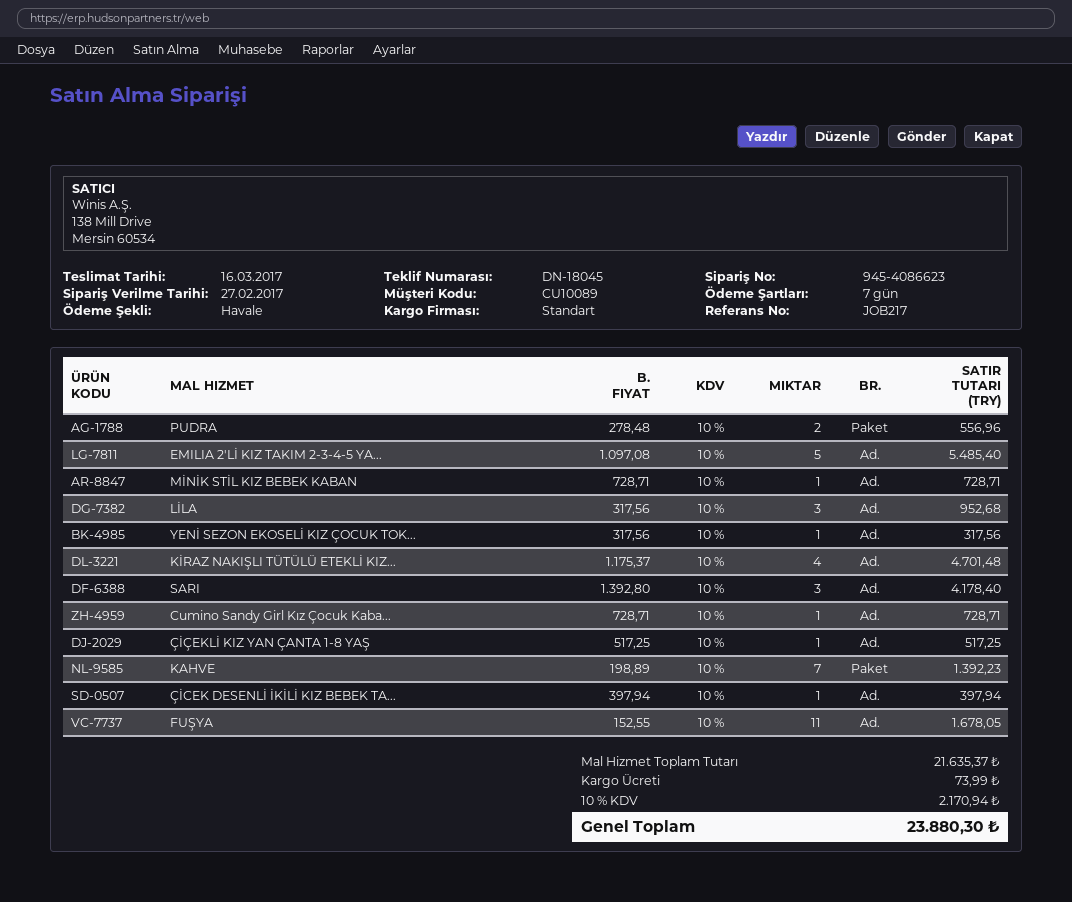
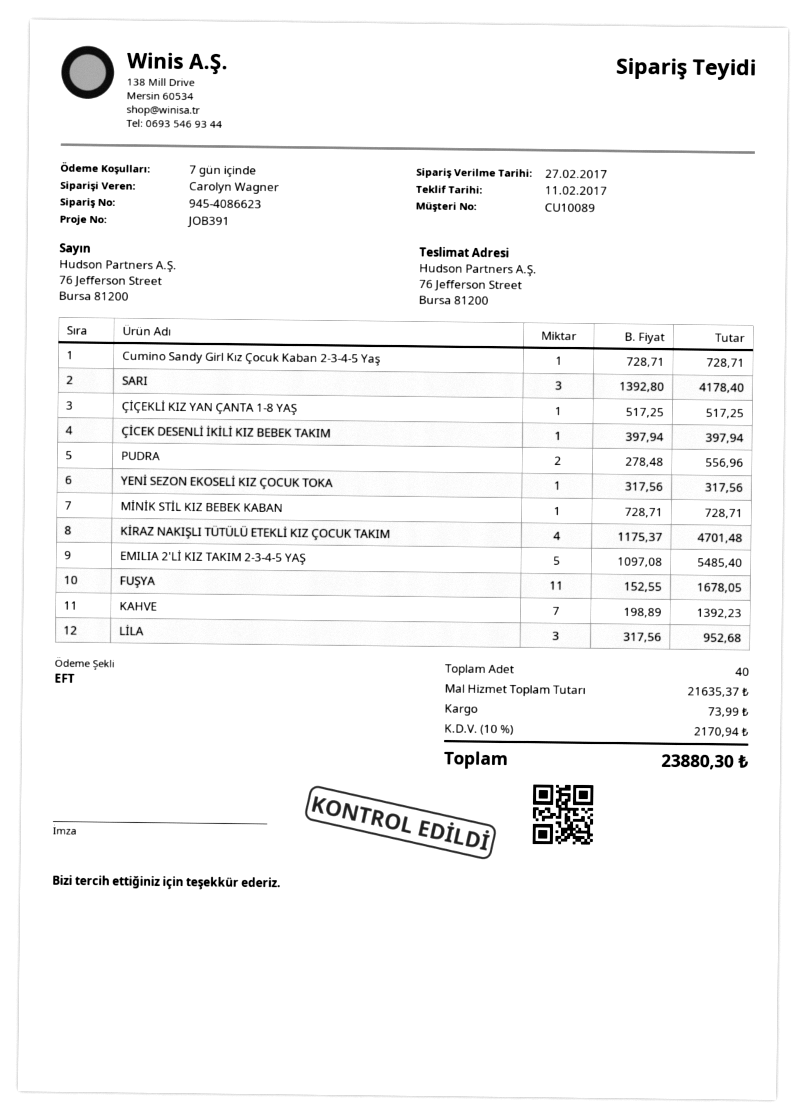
reference: JOB217 -> JOB391

